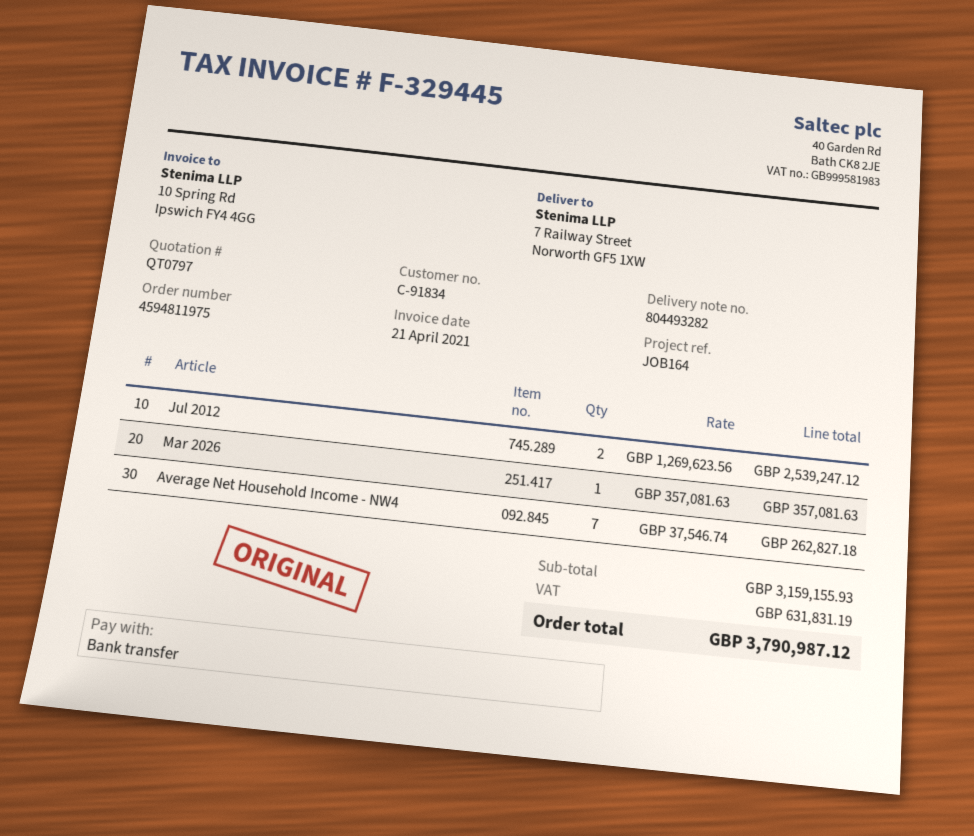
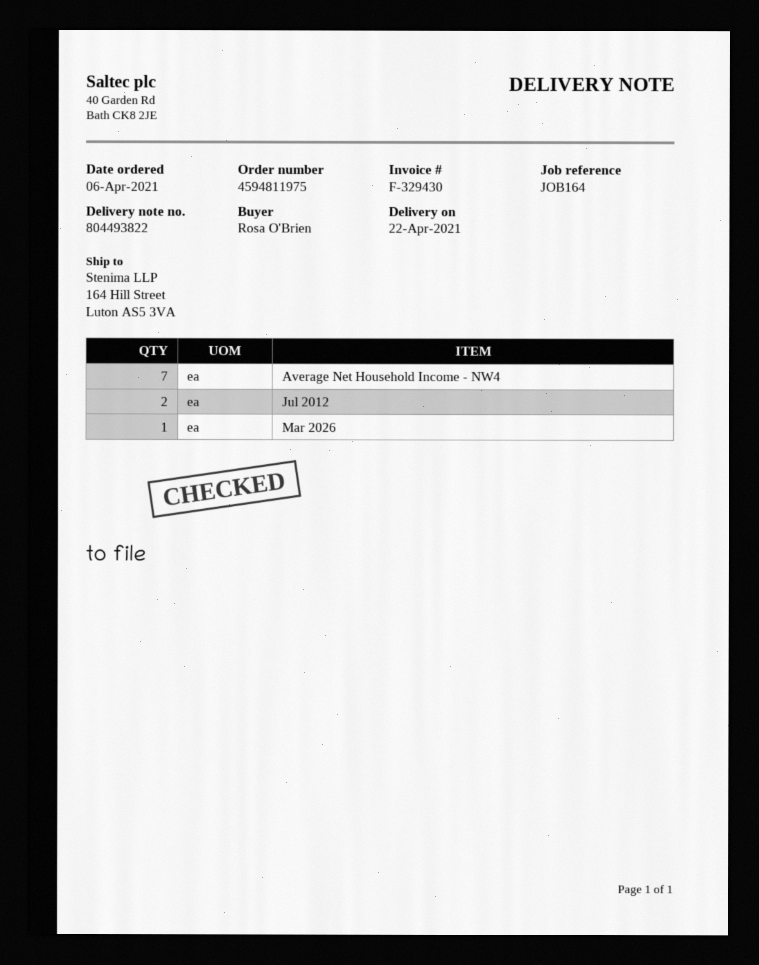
delivery note number: 804493282 -> 804493822
invoice number: F-329445 -> F-329430
ship to: 7 Railway Street, Norworth GF5 1XW -> 164 Hill Street, Luton AS5 3VA

